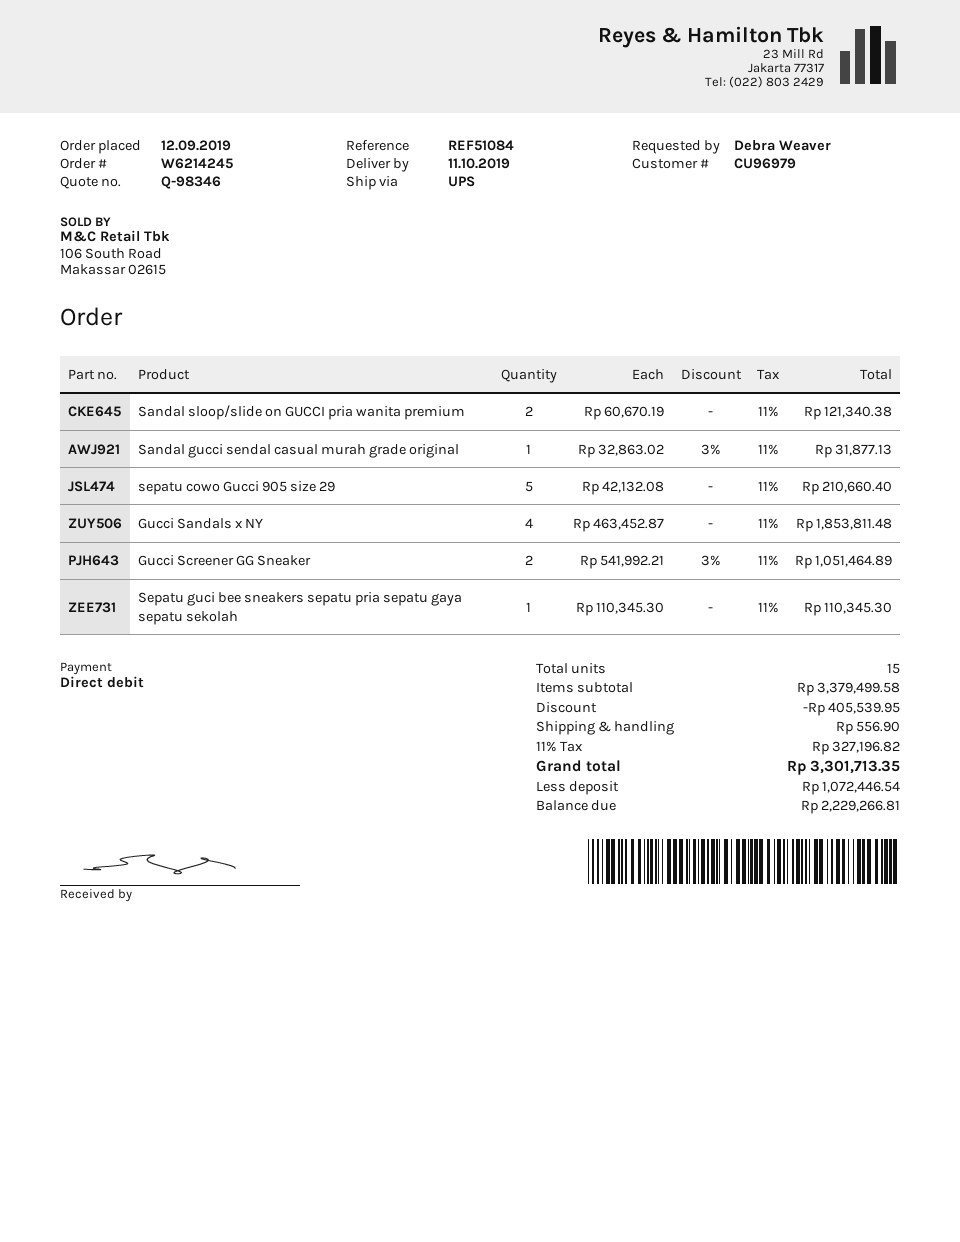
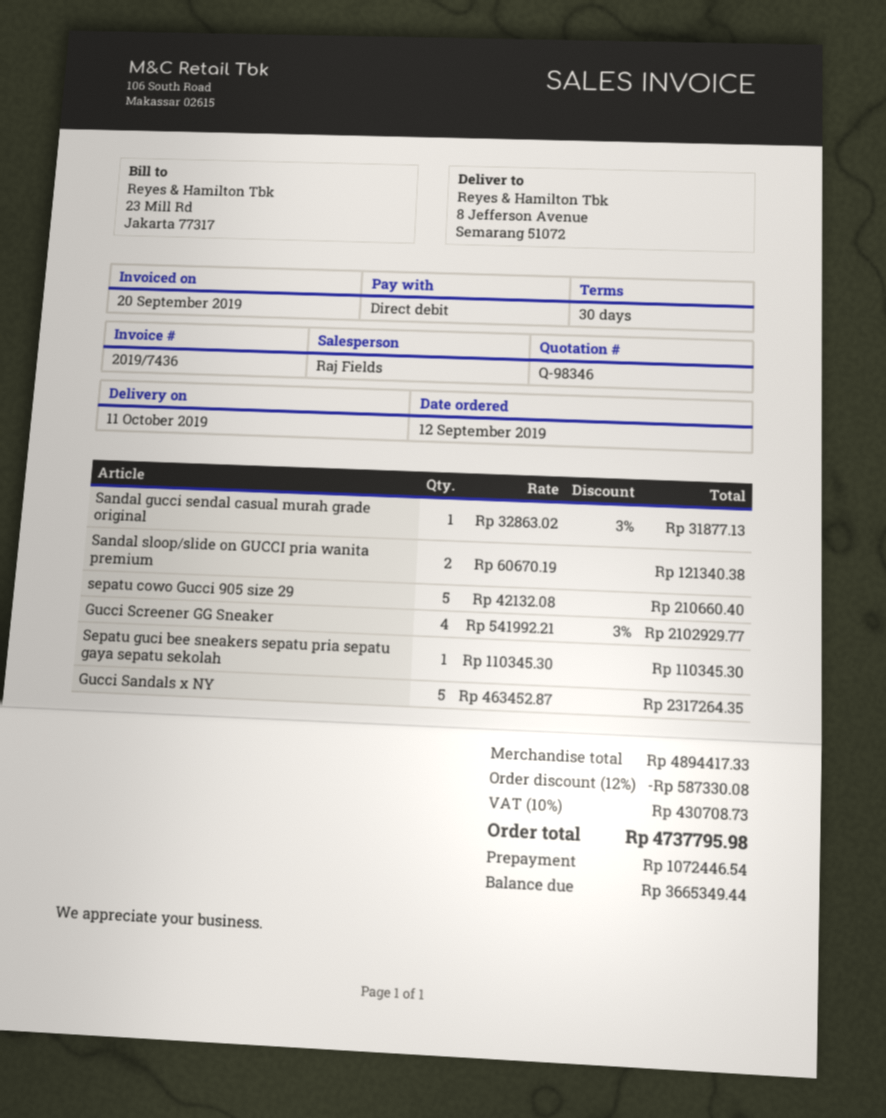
Gucci Sandals x NY: 4 x 463452.87 = 1853811.48 -> 5 x 463452.87 = 2317264.35
Gucci Screener GG Sneaker: 2 x 541992.21 - 3% = 1051464.89 -> 4 x 541992.21 - 3% = 2102929.77
subtotal: 3379499.58 -> 4894417.33
discount: 405539.95 -> 587330.08
shipping: 556.90 -> none
tax: 11% = 327196.82 -> 10% = 430708.73
total: 3301713.35 -> 4737795.98
balance: 2229266.81 -> 3665349.44

